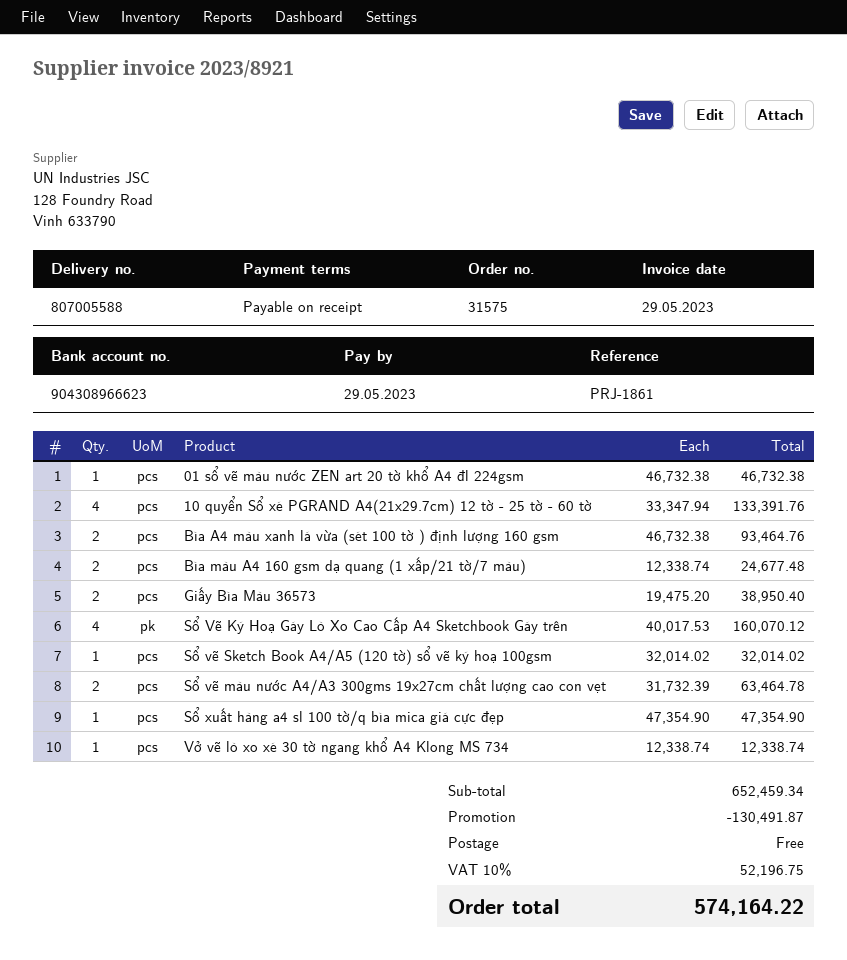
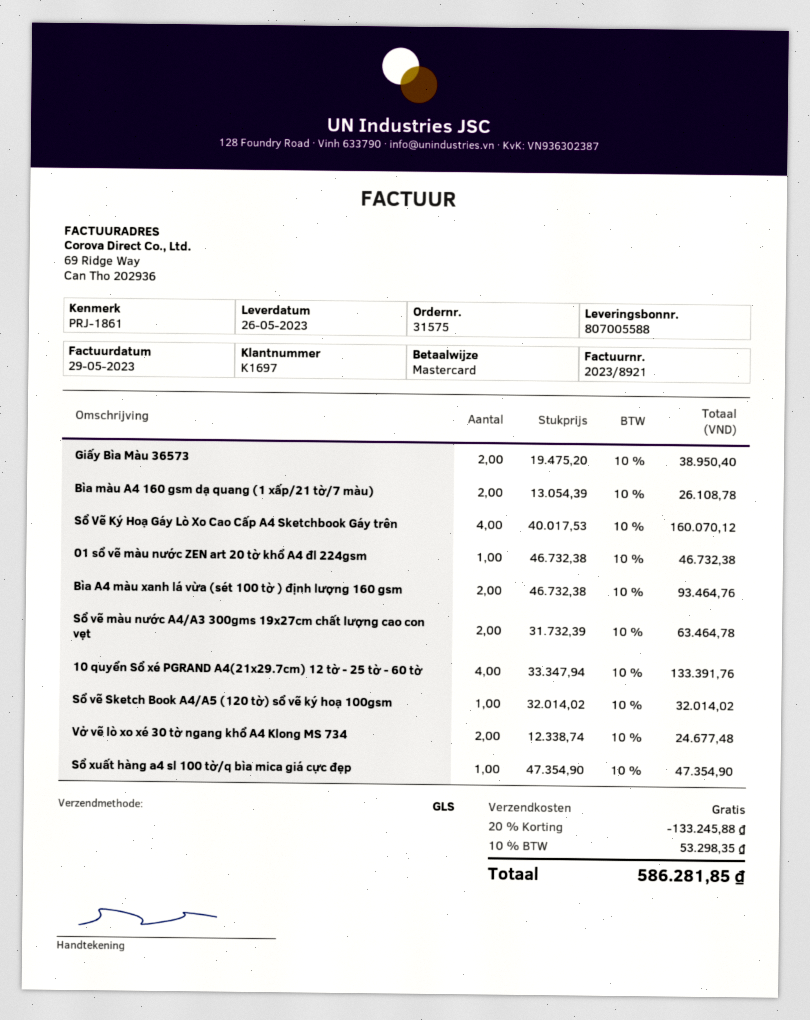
Bìa màu A4 160 gsm dạ quang (1 xấp/21 tờ/7 màu): 2 x 12338.74 = 24677.48 -> 2 x 13054.39 = 26108.78
Vở vẽ lò xo xé 30 tờ ngang khổ A4 Klong MS 734: 1 x 12338.74 = 12338.74 -> 2 x 12338.74 = 24677.48
discount: 130491.87 -> 133245.88
tax: 10% = 52196.75 -> 10% = 53298.35
total: 574164.22 -> 586281.85

